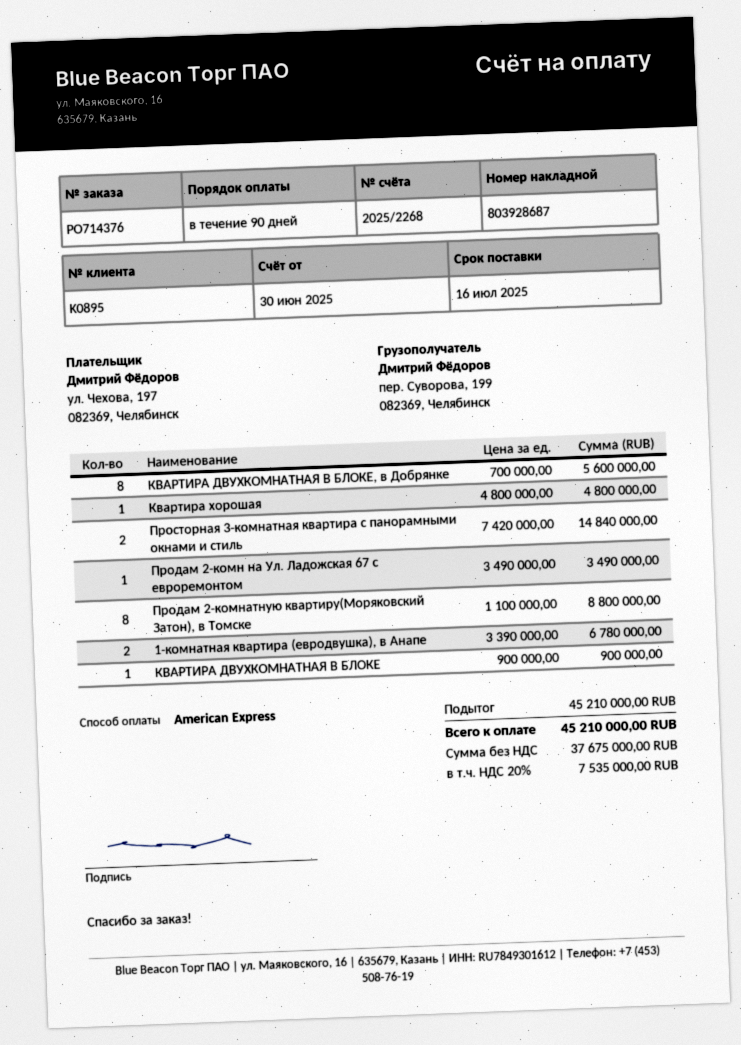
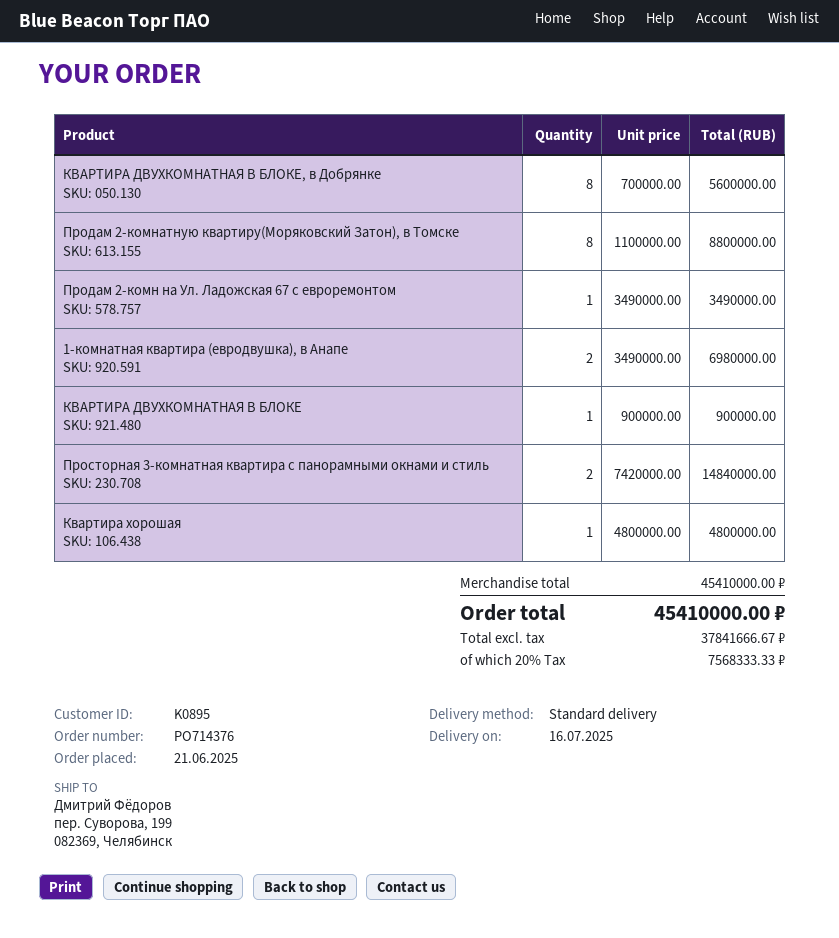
1-комнатная квартира (евродвушка), в Анапе: 2 x 3390000.00 = 6780000.00 -> 2 x 3490000.00 = 6980000.00
subtotal: 45210000.00 -> 45410000.00
net: 37675000.00 -> 37841666.67
tax: 20% = 7535000.00 -> 20% = 7568333.33
total: 45210000.00 -> 45410000.00

